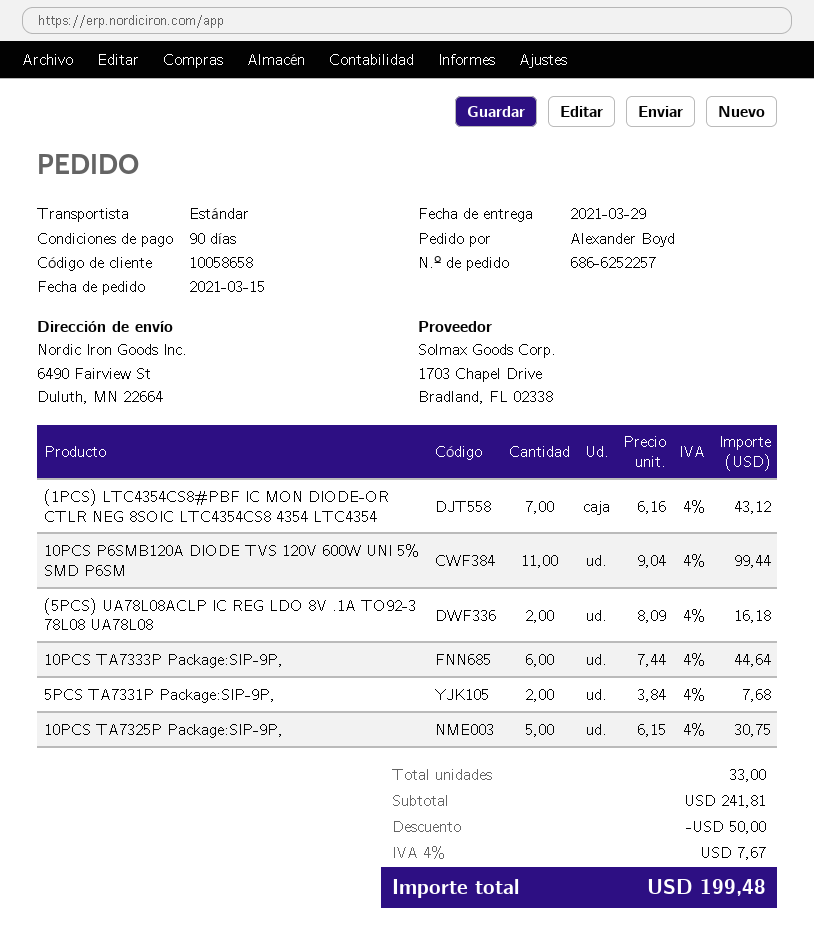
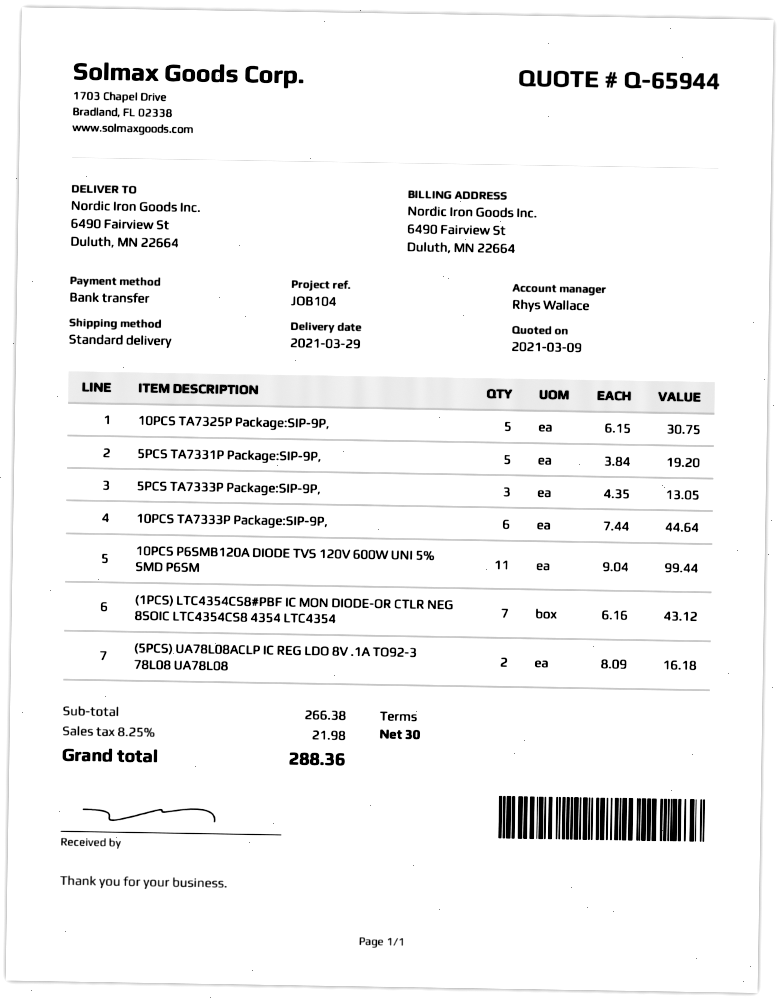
payment terms: 90 days -> 30 days
5PCS TA7331P Package:SIP-9P,: 2 x 3.84 = 7.68 -> 5 x 3.84 = 19.20
5PCS TA7333P Package:SIP-9P,: none -> 3 x 4.35 = 13.05
subtotal: 241.81 -> 266.38
discount: 50.00 -> none
tax: 4% = 7.67 -> 8.25% = 21.98
total: 199.48 -> 288.36

